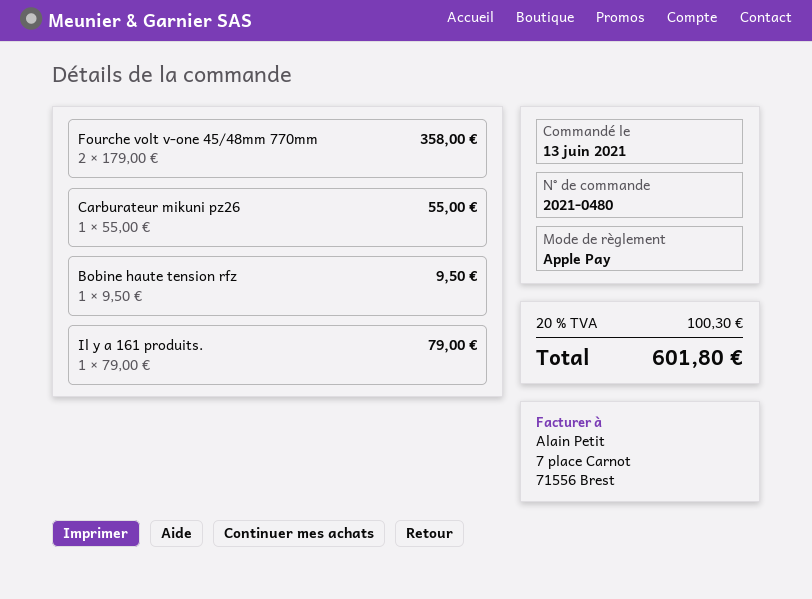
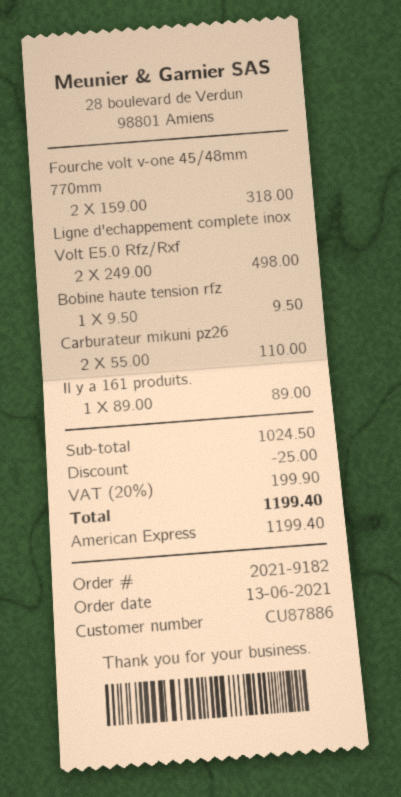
order number: 2021-0480 -> 2021-9182
payment method: Apple Pay -> American Express
Fourche volt v-one 45/48mm 770mm: 2 x 179.00 = 358.00 -> 2 x 159.00 = 318.00
Carburateur mikuni pz26: 1 x 55.00 = 55.00 -> 2 x 55.00 = 110.00
Il y a 161 produits.: 1 x 79.00 = 79.00 -> 1 x 89.00 = 89.00
Ligne d'echappement complete inox Volt E5.0 Rfz/Rxf: none -> 2 x 249.00 = 498.00
discount: none -> 25.00
tax: 20% = 100.30 -> 20% = 199.90
total: 601.80 -> 1199.40

